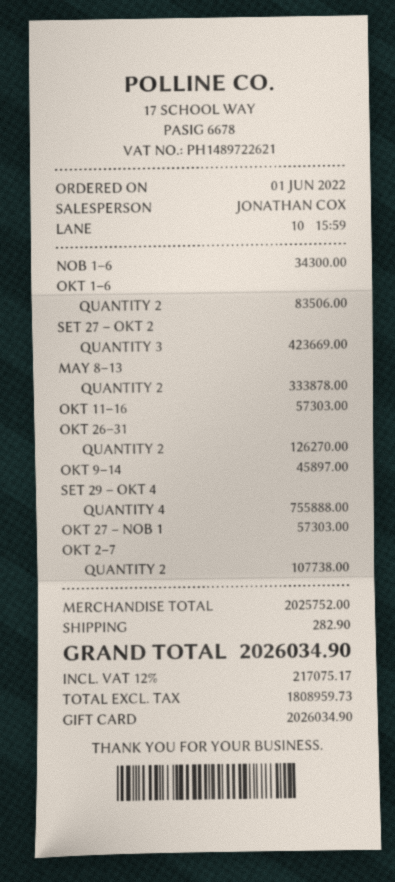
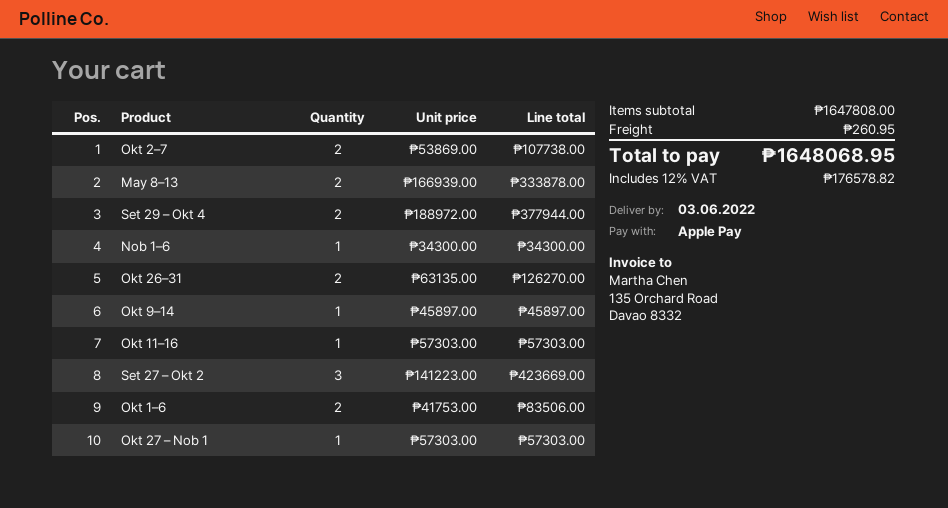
payment method: gift card -> Apple Pay
SET 29 – OKT 4: 4 for 755888.00 -> 2 for 377944.00
subtotal: 2025752.00 -> 1647808.00
shipping: 282.90 -> 260.95
tax: 12% = 217075.17 -> 12% = 176578.82
total: 2026034.90 -> 1648068.95

